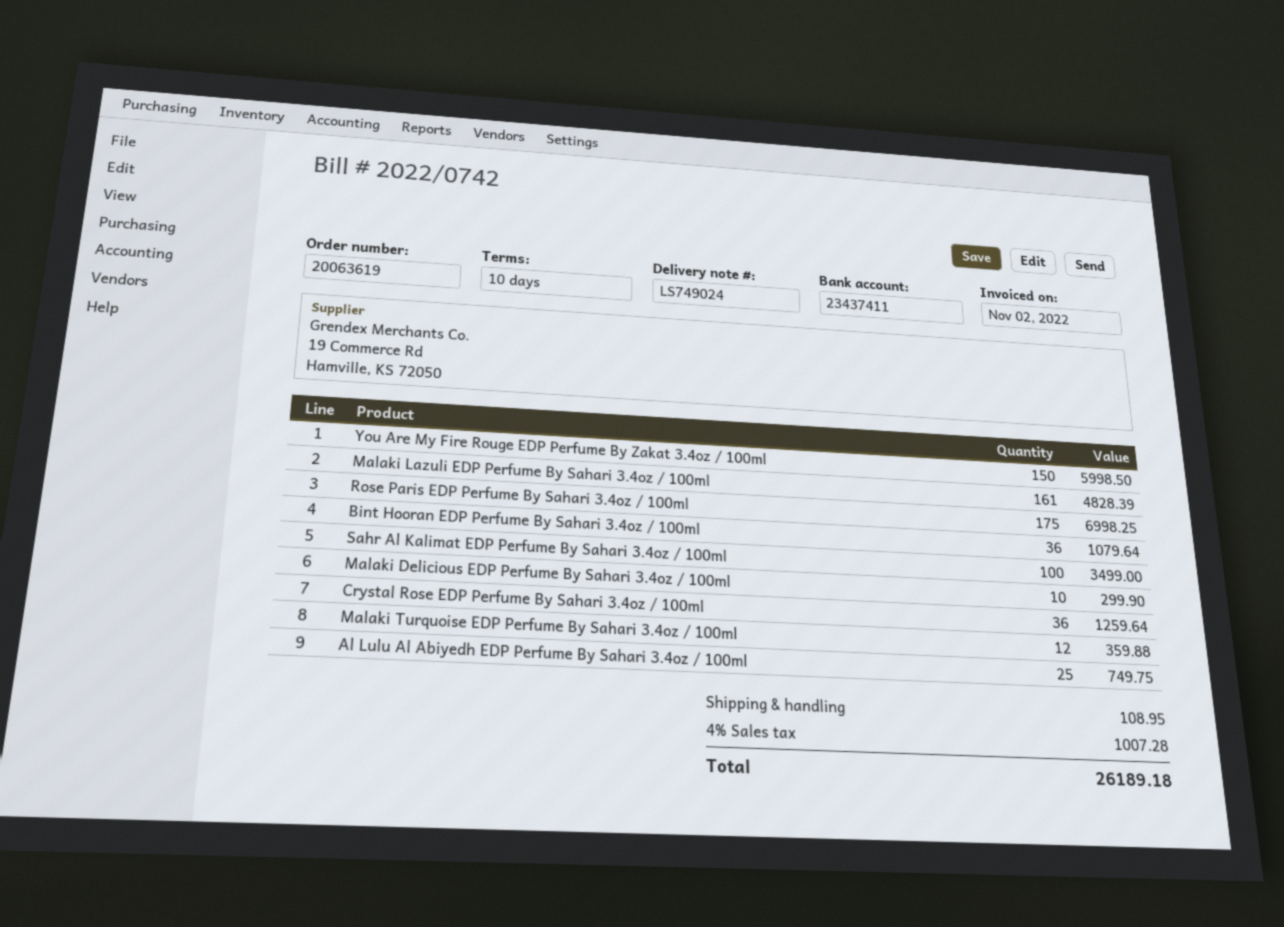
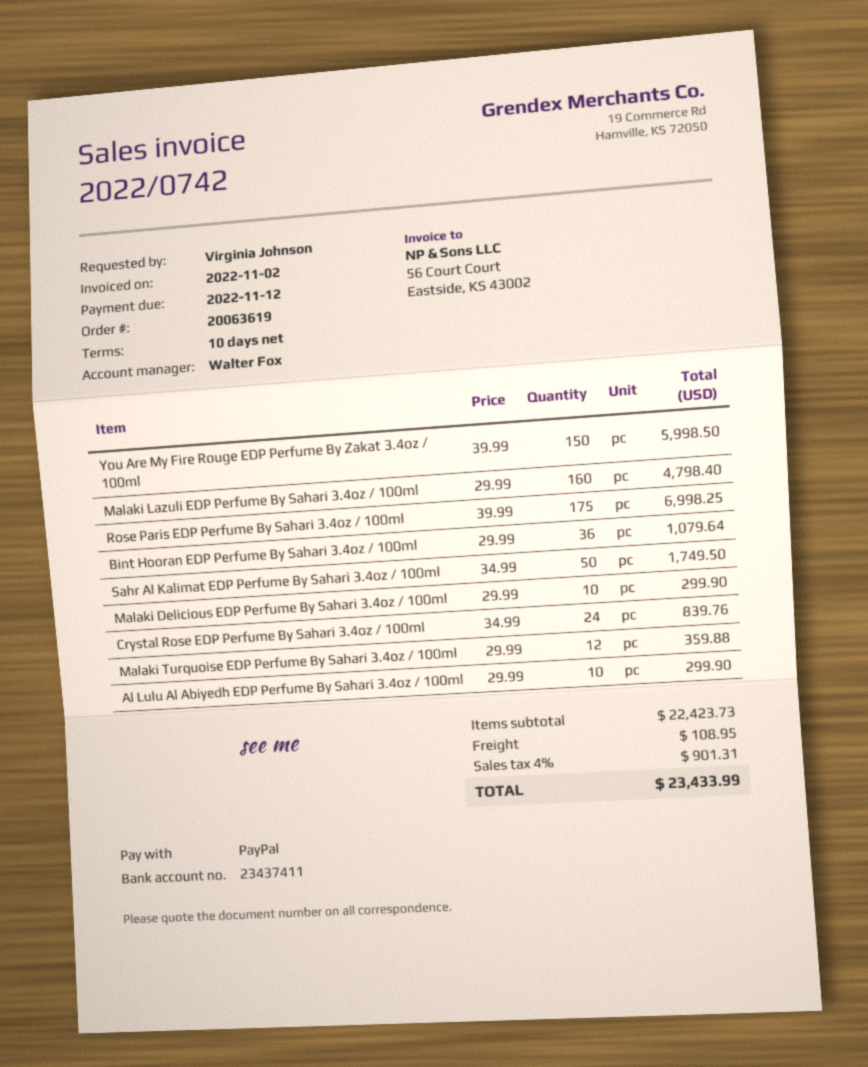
Malaki Lazuli EDP Perfume By Sahari 3.4oz / 100ml: 161 for 4828.39 -> 160 for 4798.40
Sahr Al Kalimat EDP Perfume By Sahari 3.4oz / 100ml: 100 for 3499.00 -> 50 for 1749.50
Crystal Rose EDP Perfume By Sahari 3.4oz / 100ml: 36 for 1259.64 -> 24 for 839.76
Al Lulu Al Abiyedh EDP Perfume By Sahari 3.4oz / 100ml: 25 for 749.75 -> 10 for 299.90
tax: 4% = 1007.28 -> 4% = 901.31
total: 26189.18 -> 23433.99

